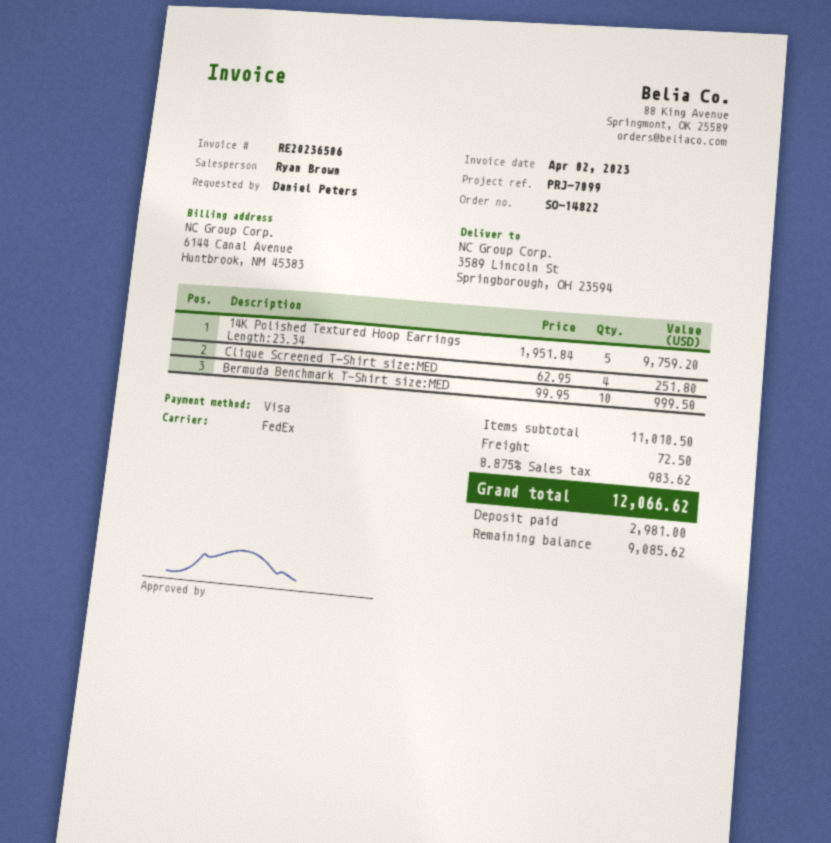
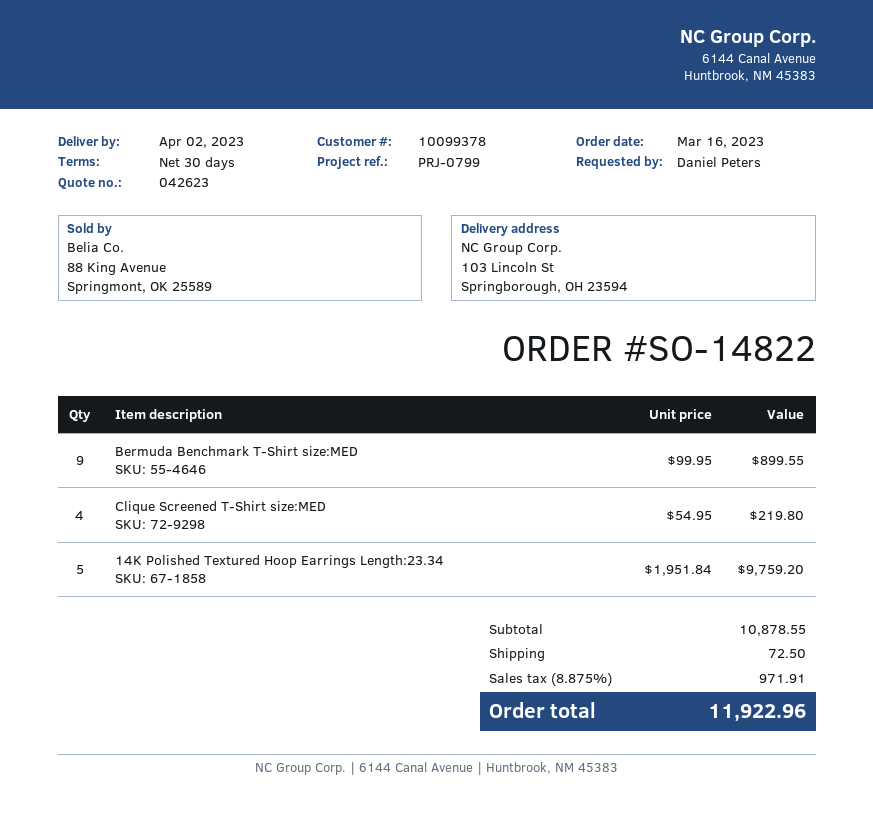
reference: PRJ-7099 -> PRJ-0799
ship to: 3589 Lincoln St, Springborough, OH 23594 -> 103 Lincoln St, Springborough, OH 23594
Clique Screened T-Shirt size:MED: 4 x 62.95 = 251.80 -> 4 x 54.95 = 219.80
Bermuda Benchmark T-Shirt size:MED: 10 x 99.95 = 999.50 -> 9 x 99.95 = 899.55
subtotal: 11010.50 -> 10878.55
tax: 8.875% = 983.62 -> 8.875% = 971.91
total: 12066.62 -> 11922.96

